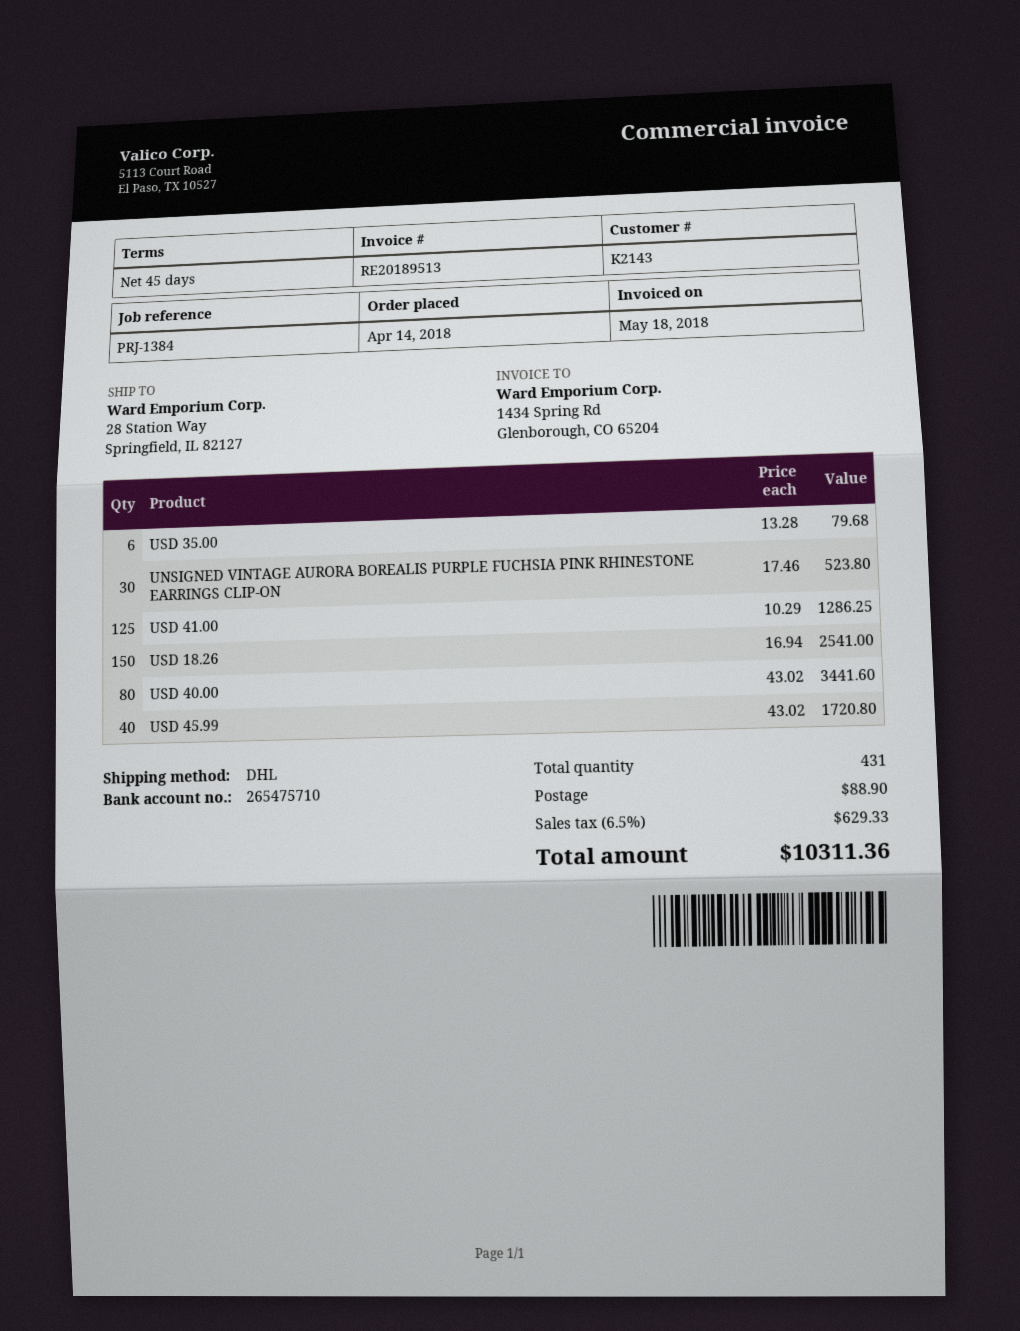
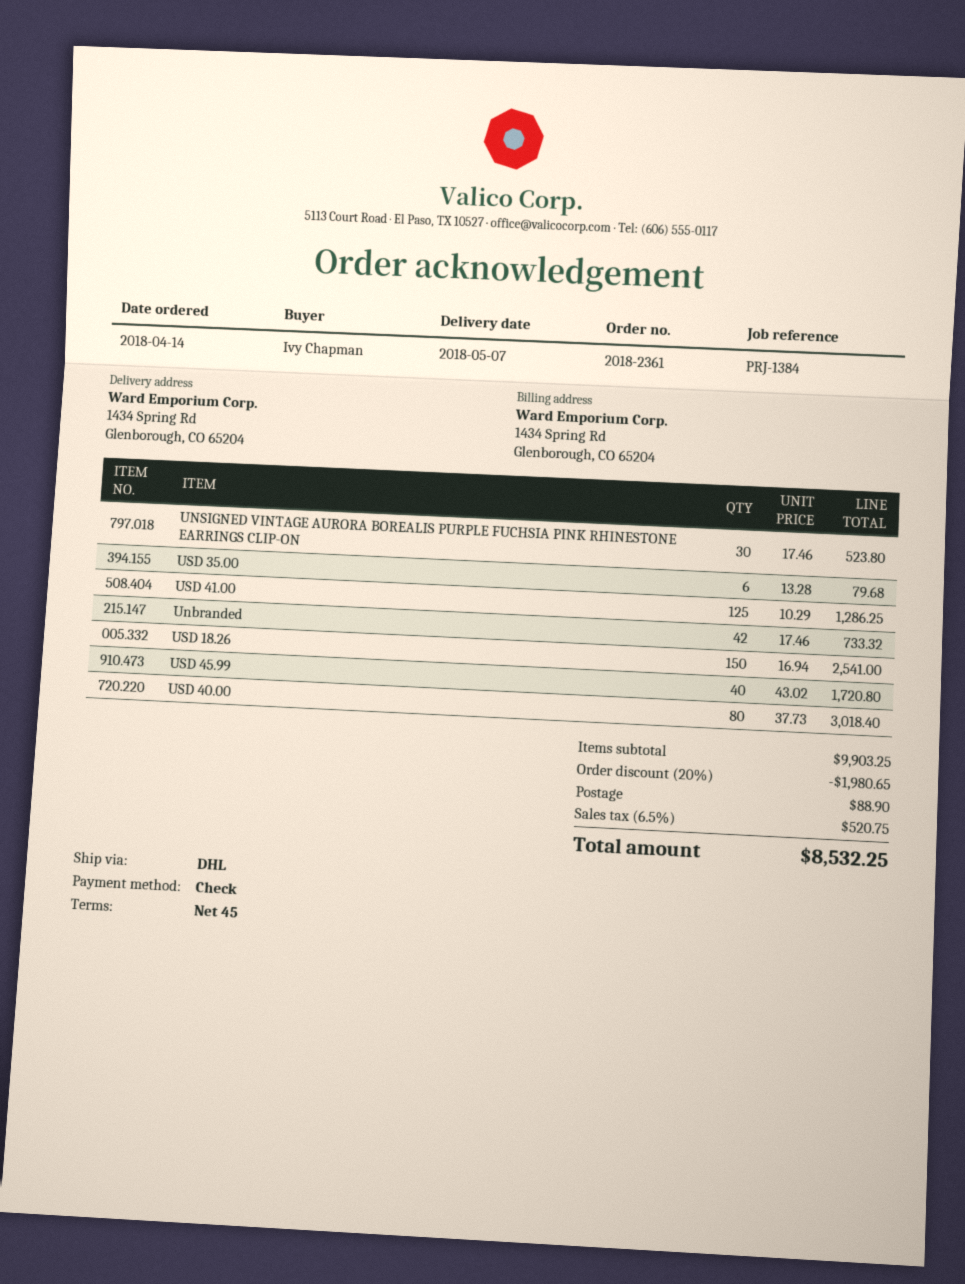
ship to: 28 Station Way, Springfield, IL 82127 -> 1434 Spring Rd, Glenborough, CO 65204
USD 40.00: 80 x 43.02 = 3441.60 -> 80 x 37.73 = 3018.40
Unbranded: none -> 42 x 17.46 = 733.32
discount: none -> 20% = 1980.65
tax: 6.5% = 629.33 -> 6.5% = 520.75
total: 10311.36 -> 8532.25

